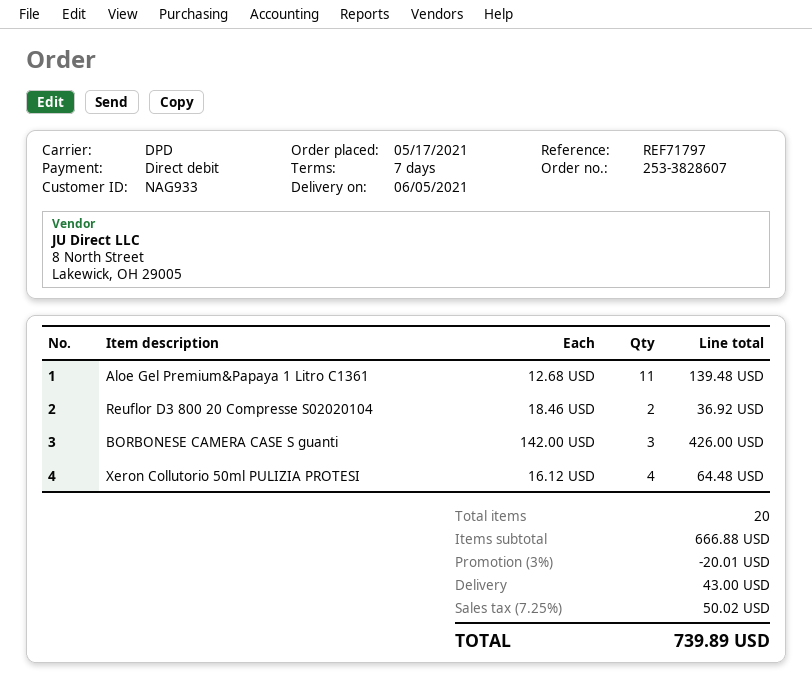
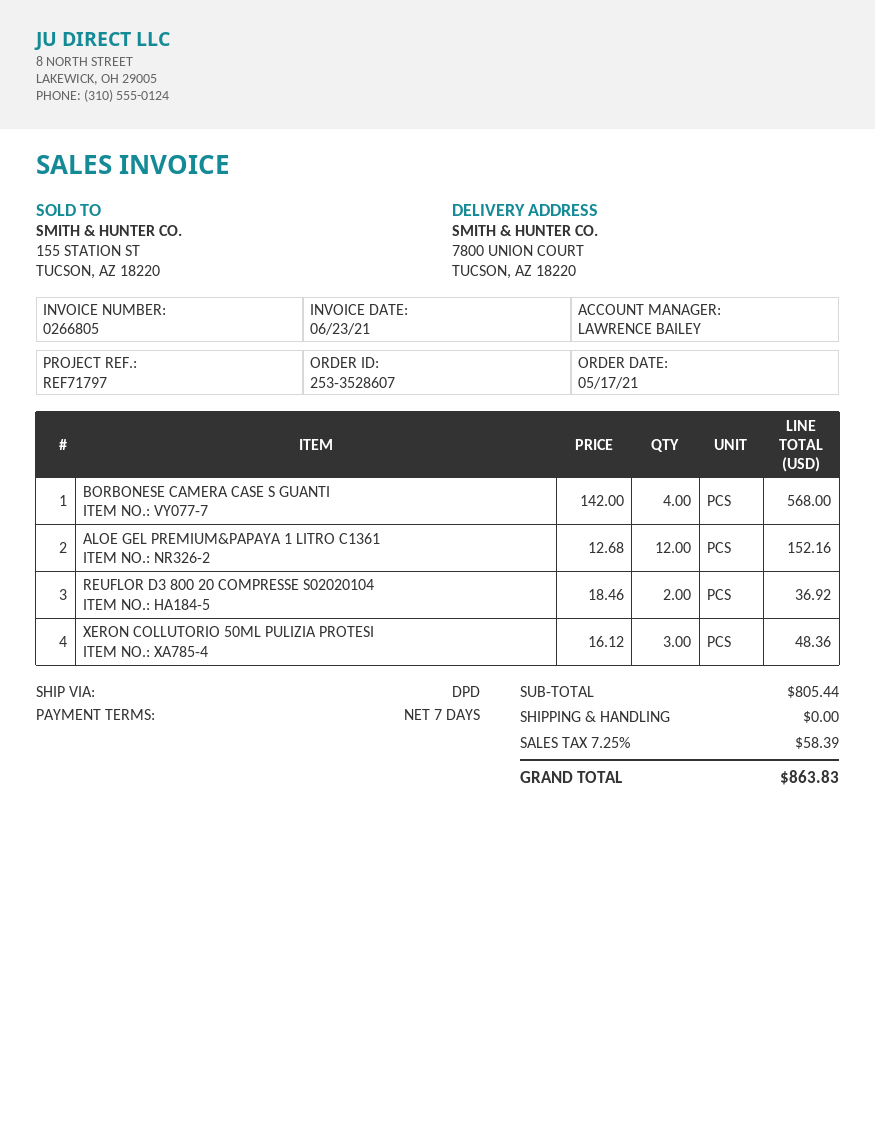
order number: 253-3828607 -> 253-3528607
Aloe Gel Premium&Papaya 1 Litro C1361: 11 x 12.68 = 139.48 -> 12 x 12.68 = 152.16
BORBONESE CAMERA CASE S guanti: 3 x 142.00 = 426.00 -> 4 x 142.00 = 568.00
Xeron Collutorio 50ml PULIZIA PROTESI: 4 x 16.12 = 64.48 -> 3 x 16.12 = 48.36
subtotal: 666.88 -> 805.44
discount: 3% = 20.01 -> none
shipping: 43.00 -> 0.00
tax: 7.25% = 50.02 -> 7.25% = 58.39
total: 739.89 -> 863.83

